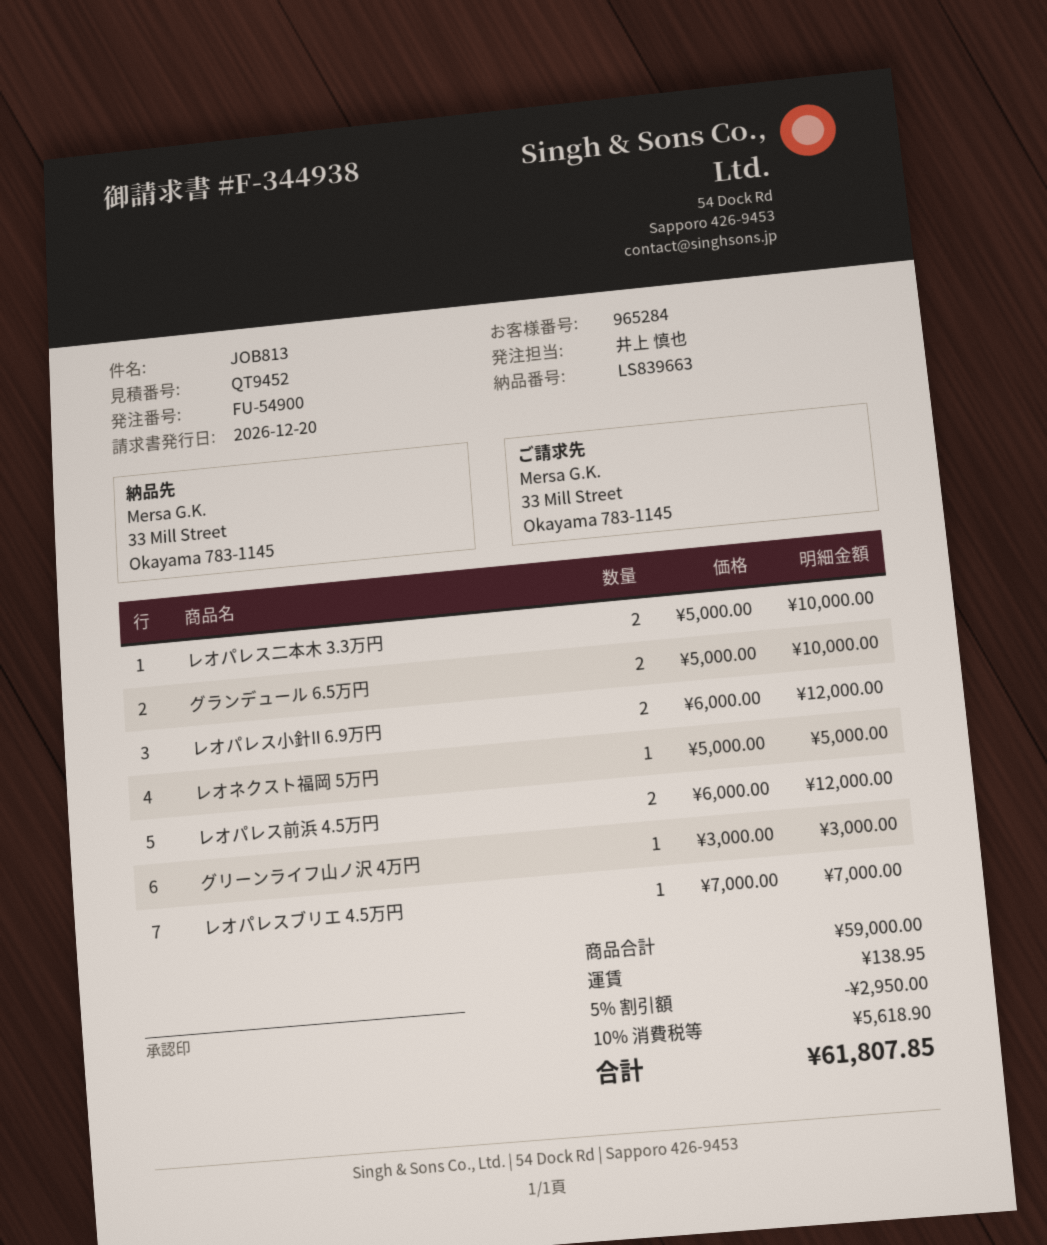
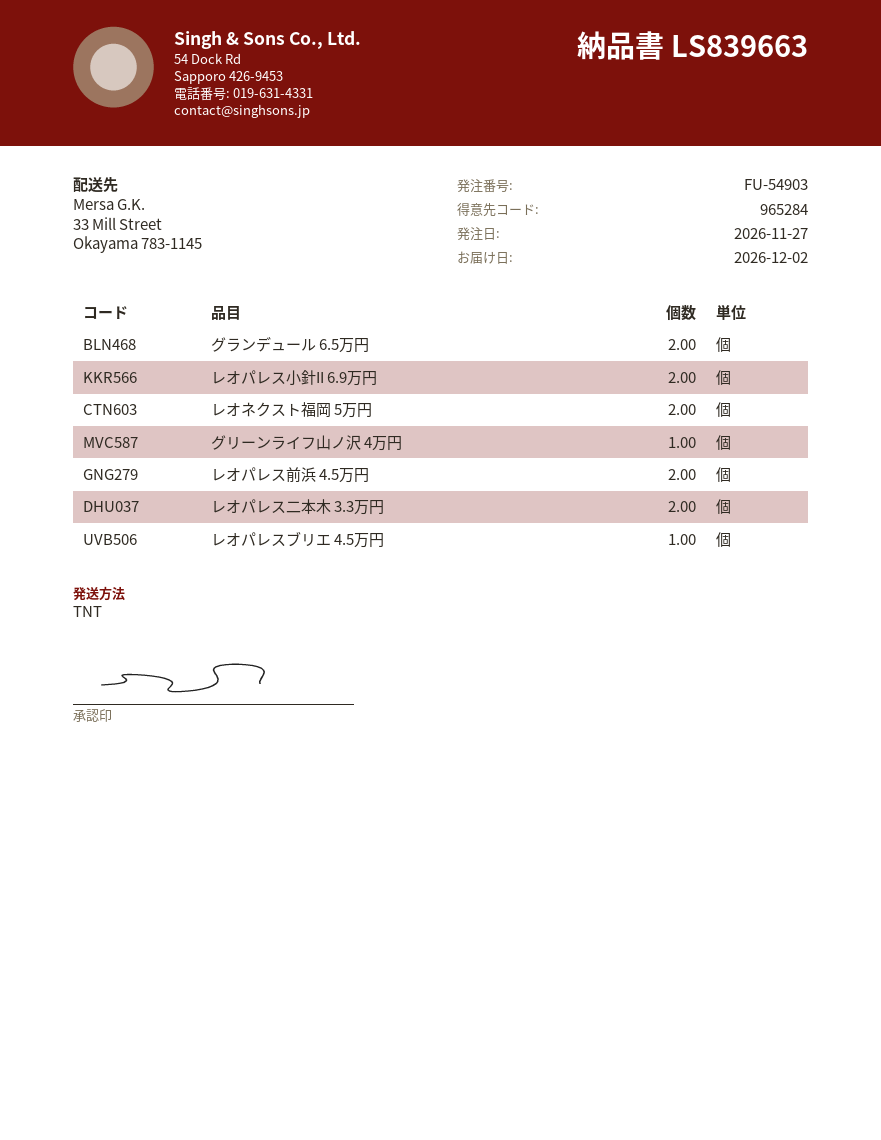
order number: FU-54900 -> FU-54903
レオネクスト福岡 5万円: 1 -> 2

